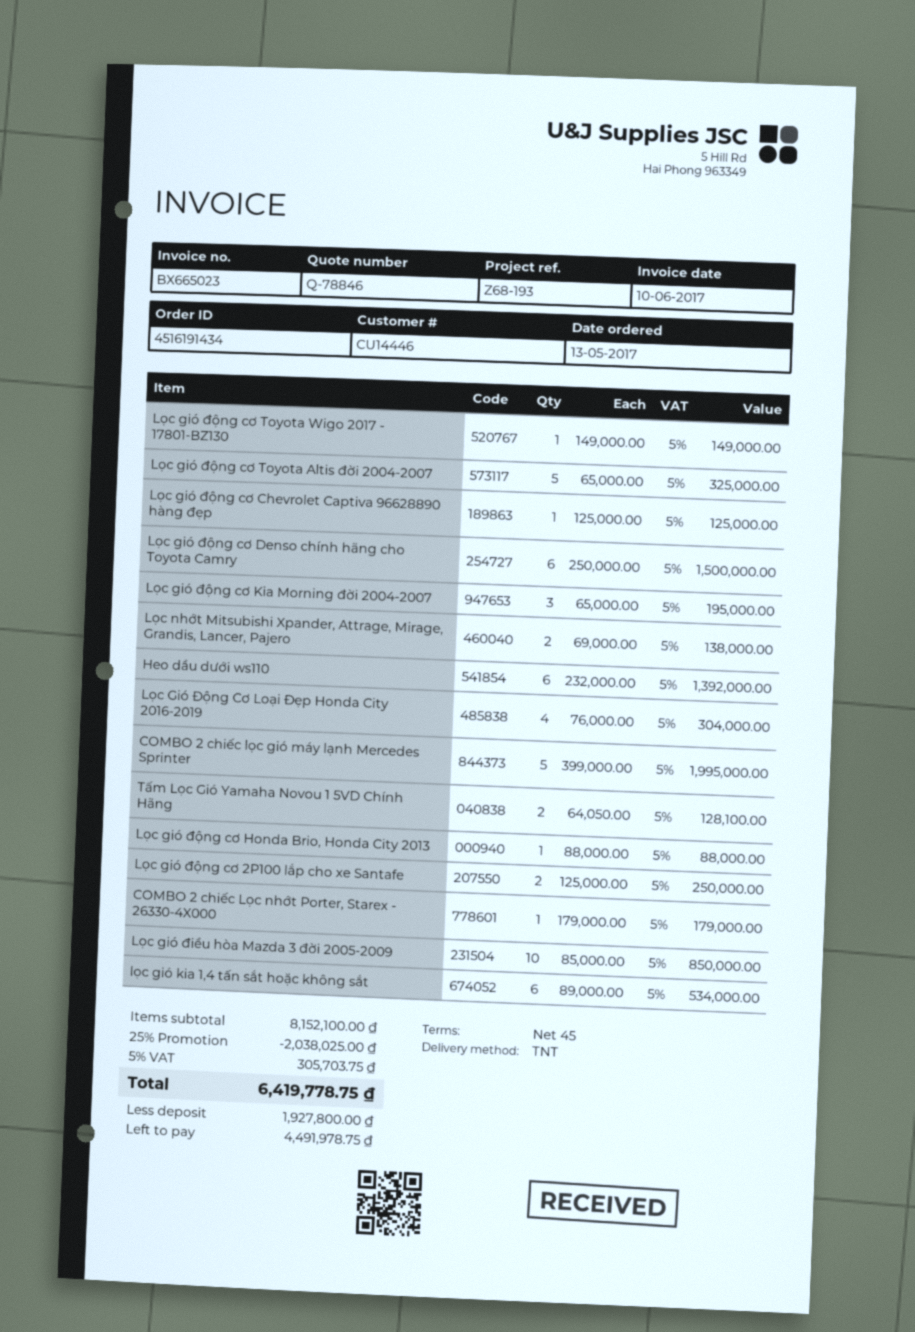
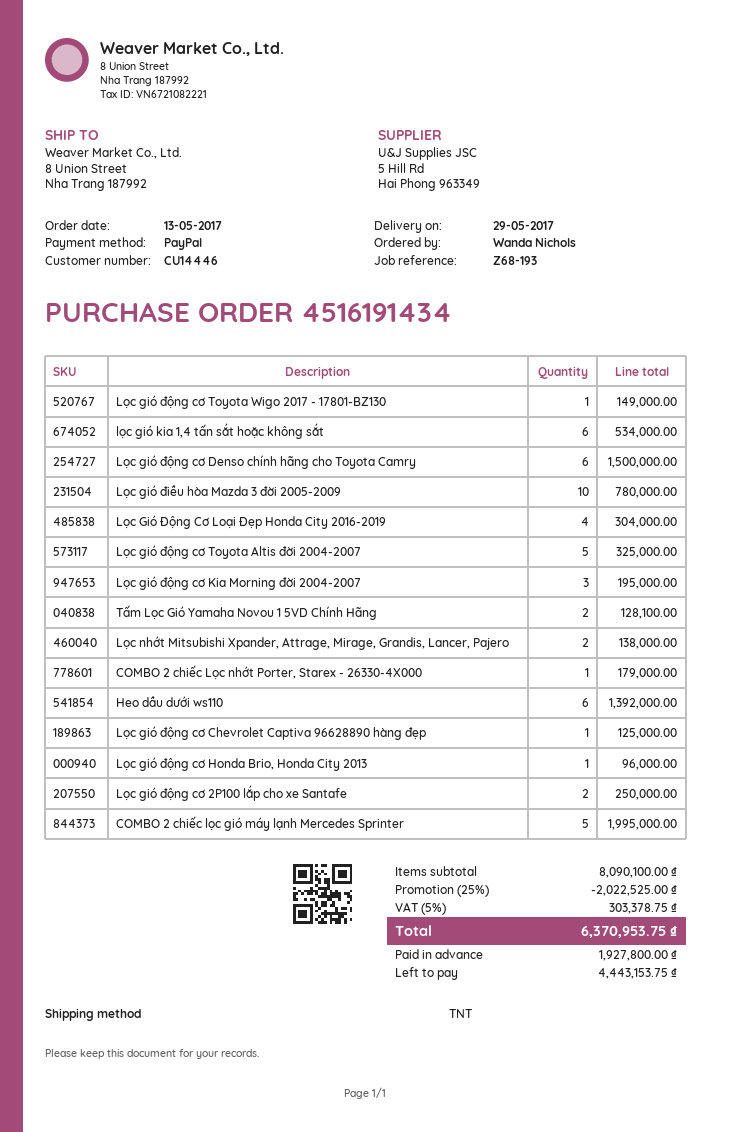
Lọc gió động cơ Honda Brio, Honda City 2013: 1 for 88000.00 -> 1 for 96000.00
Lọc gió điều hòa Mazda 3 đời 2005-2009: 10 for 850000.00 -> 10 for 780000.00
subtotal: 8152100.00 -> 8090100.00
discount: 25% = 2038025.00 -> 25% = 2022525.00
tax: 5% = 305703.75 -> 5% = 303378.75
total: 6419778.75 -> 6370953.75
balance: 4491978.75 -> 4443153.75

